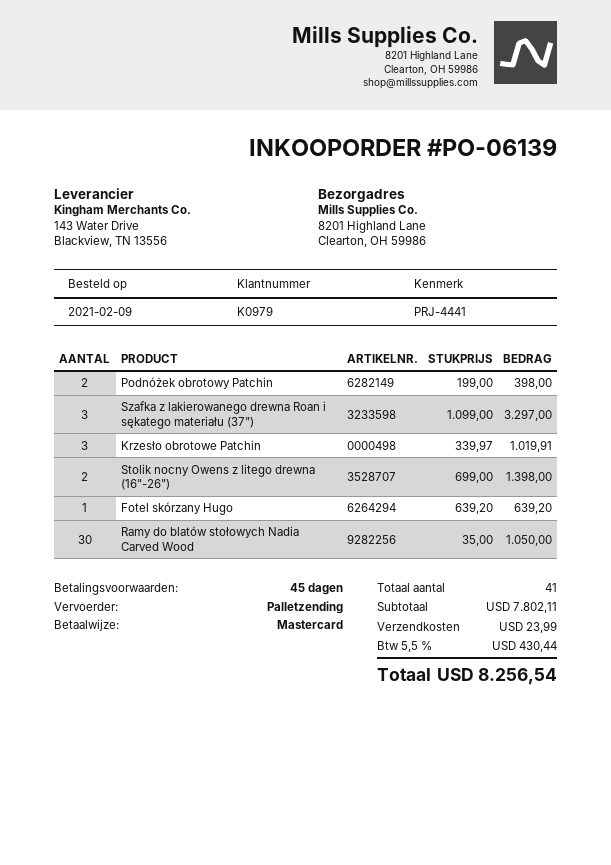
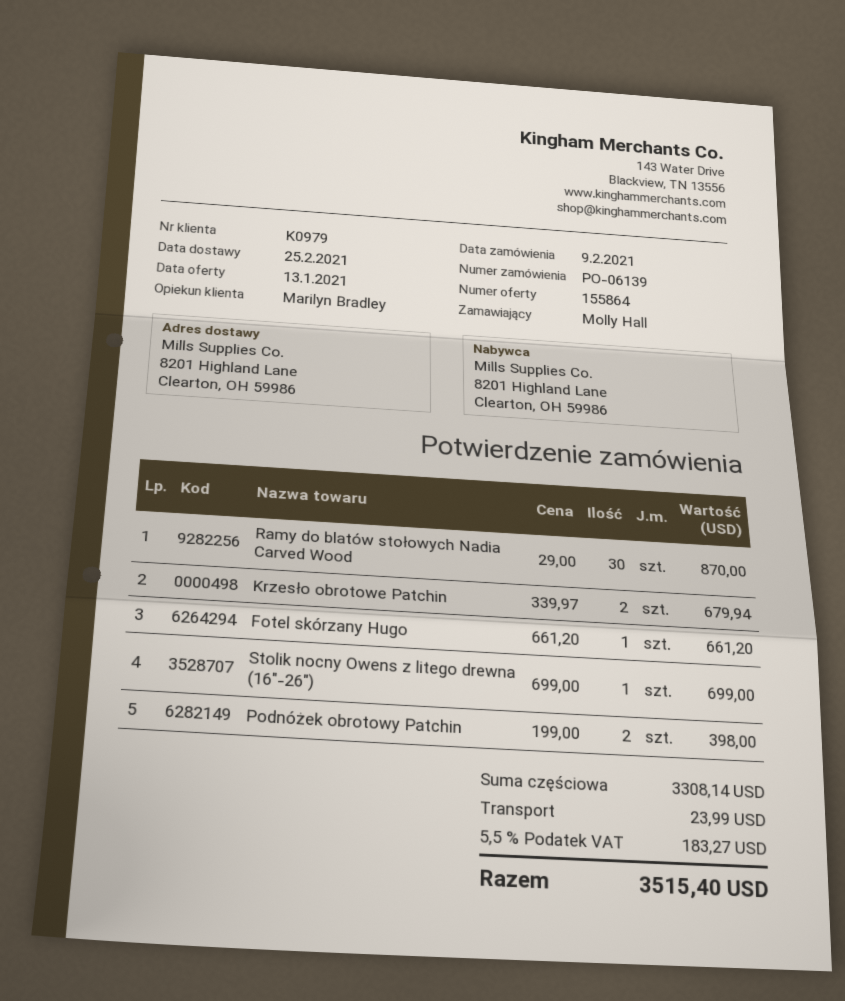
Szafka z lakierowanego drewna Roan i sękatego materiału (37"): 3 x 1099.00 = 3297.00 -> none
Krzesło obrotowe Patchin: 3 x 339.97 = 1019.91 -> 2 x 339.97 = 679.94
Stolik nocny Owens z litego drewna (16"-26"): 2 x 699.00 = 1398.00 -> 1 x 699.00 = 699.00
Fotel skórzany Hugo: 1 x 639.20 = 639.20 -> 1 x 661.20 = 661.20
Ramy do blatów stołowych Nadia Carved Wood: 30 x 35.00 = 1050.00 -> 30 x 29.00 = 870.00
subtotal: 7802.11 -> 3308.14
tax: 5.5% = 430.44 -> 5.5% = 183.27
total: 8256.54 -> 3515.40

